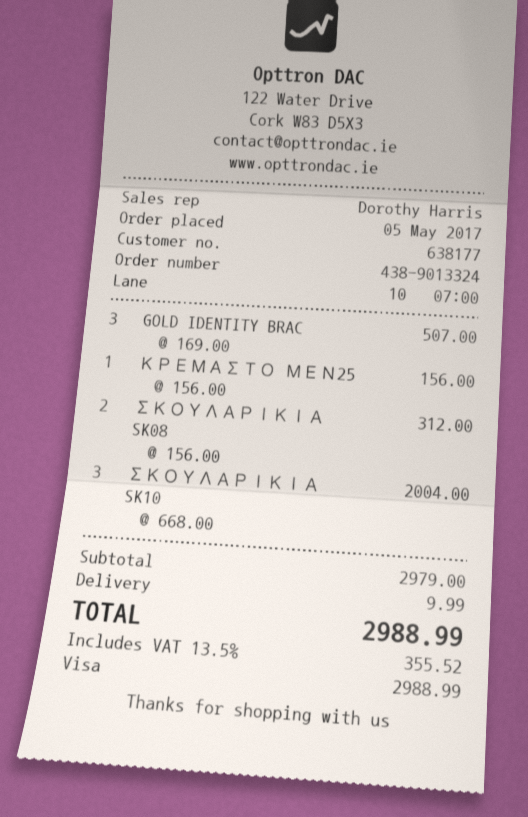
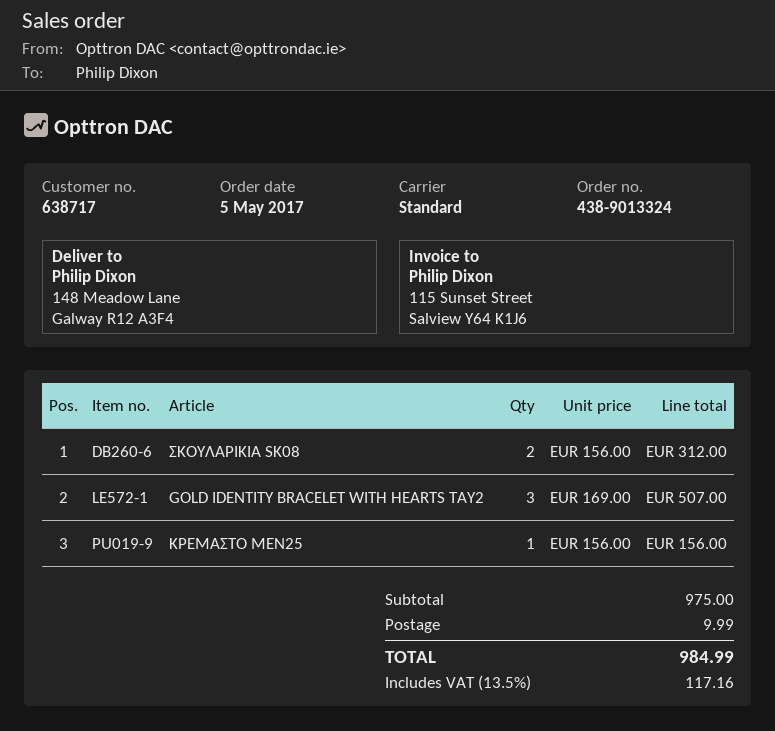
customer number: 638177 -> 638717
ΣΚΟΥΛΑΡΙΚΙΑ SK10: 3 x 668.00 = 2004.00 -> none
subtotal: 2979.00 -> 975.00
tax: 13.5% = 355.52 -> 13.5% = 117.16
total: 2988.99 -> 984.99

